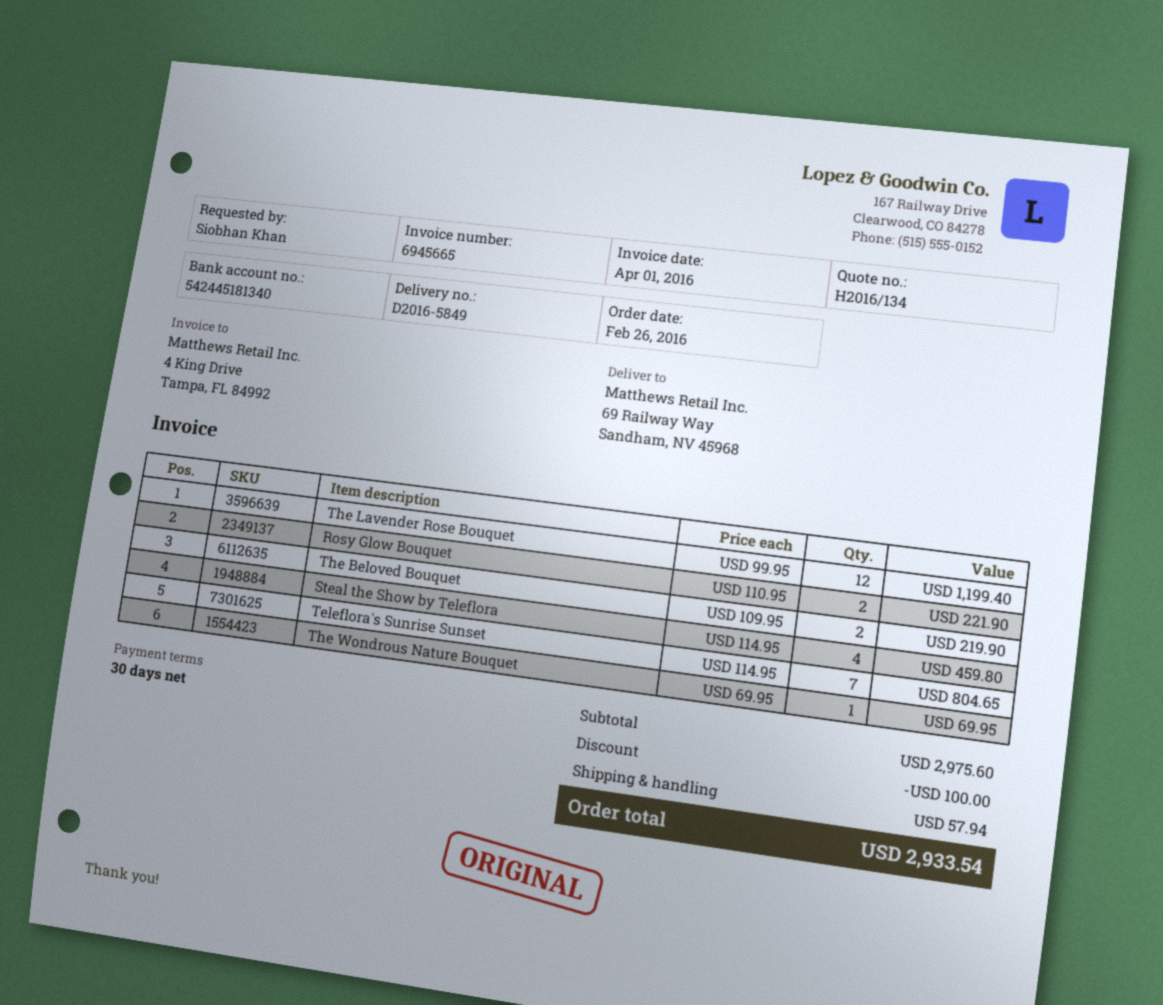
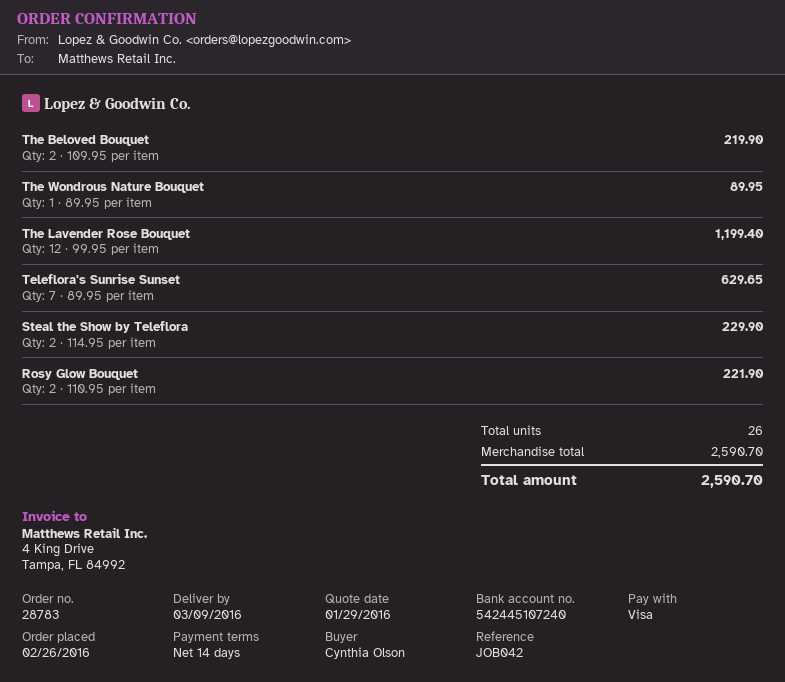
payment terms: 30 days -> 14 days
ordered by: Siobhan Khan -> Cynthia Olson
bank account: 542445181340 -> 542445107240
Steal the Show by Teleflora: 4 x 114.95 = 459.80 -> 2 x 114.95 = 229.90
Teleflora's Sunrise Sunset: 7 x 114.95 = 804.65 -> 7 x 89.95 = 629.65
The Wondrous Nature Bouquet: 1 x 69.95 = 69.95 -> 1 x 89.95 = 89.95
subtotal: 2975.60 -> 2590.70
discount: 100.00 -> none
shipping: 57.94 -> none
total: 2933.54 -> 2590.70

